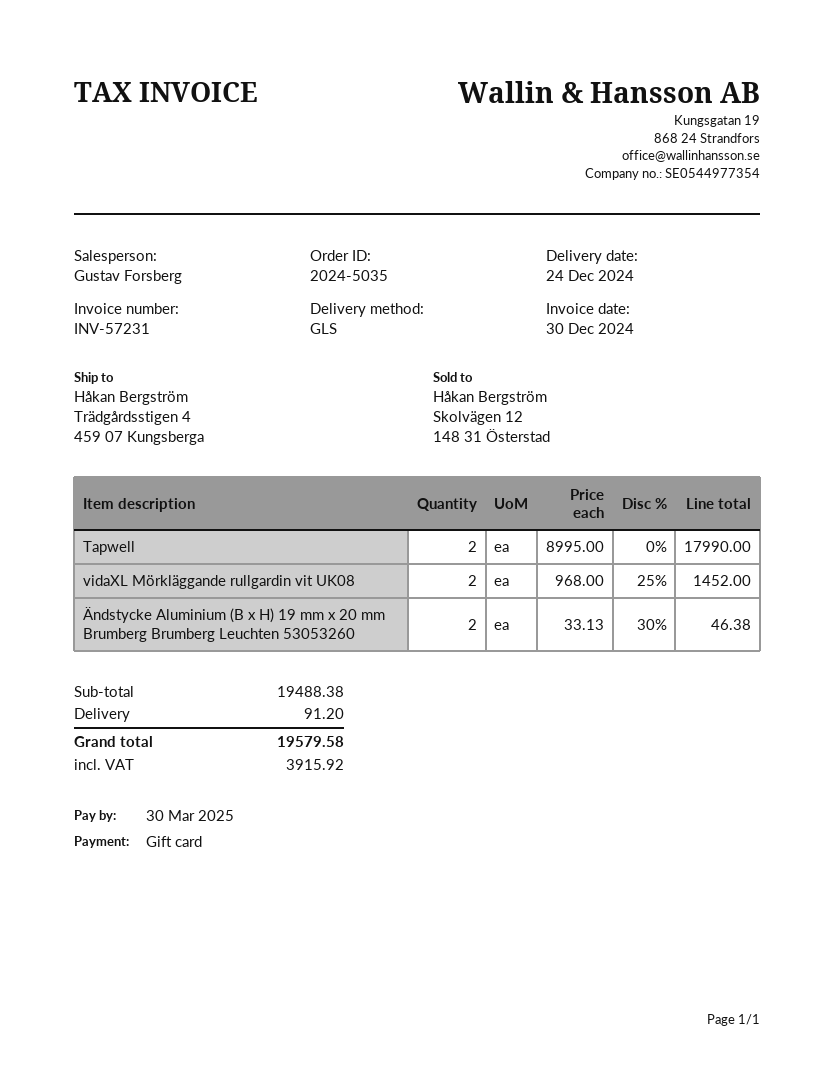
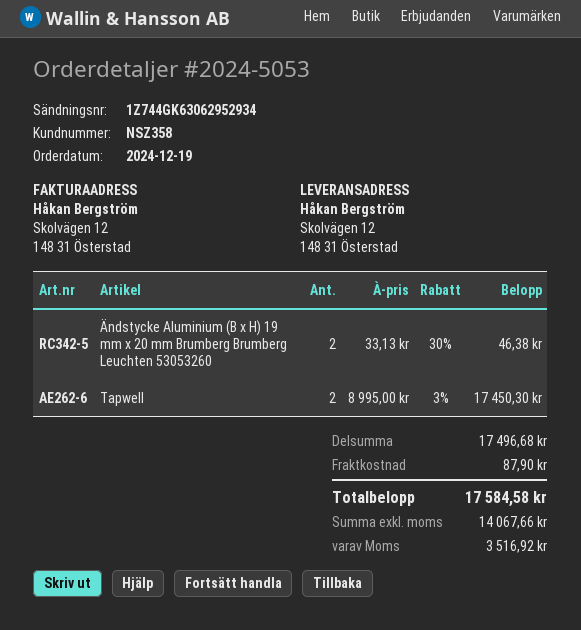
order number: 2024-5035 -> 2024-5053
ship to: Trädgårdsstigen 4, 459 07 Kungsberga -> Skolvägen 12, 148 31 Österstad
Tapwell: 2 x 8995.00 = 17990.00 -> 2 x 8995.00 - 3% = 17450.30
vidaXL Mörkläggande rullgardin vit UK08: 2 x 968.00 - 25% = 1452.00 -> none
subtotal: 19488.38 -> 17496.68
shipping: 91.20 -> 87.90
tax: 3915.92 -> 3516.92
total: 19579.58 -> 17584.58

